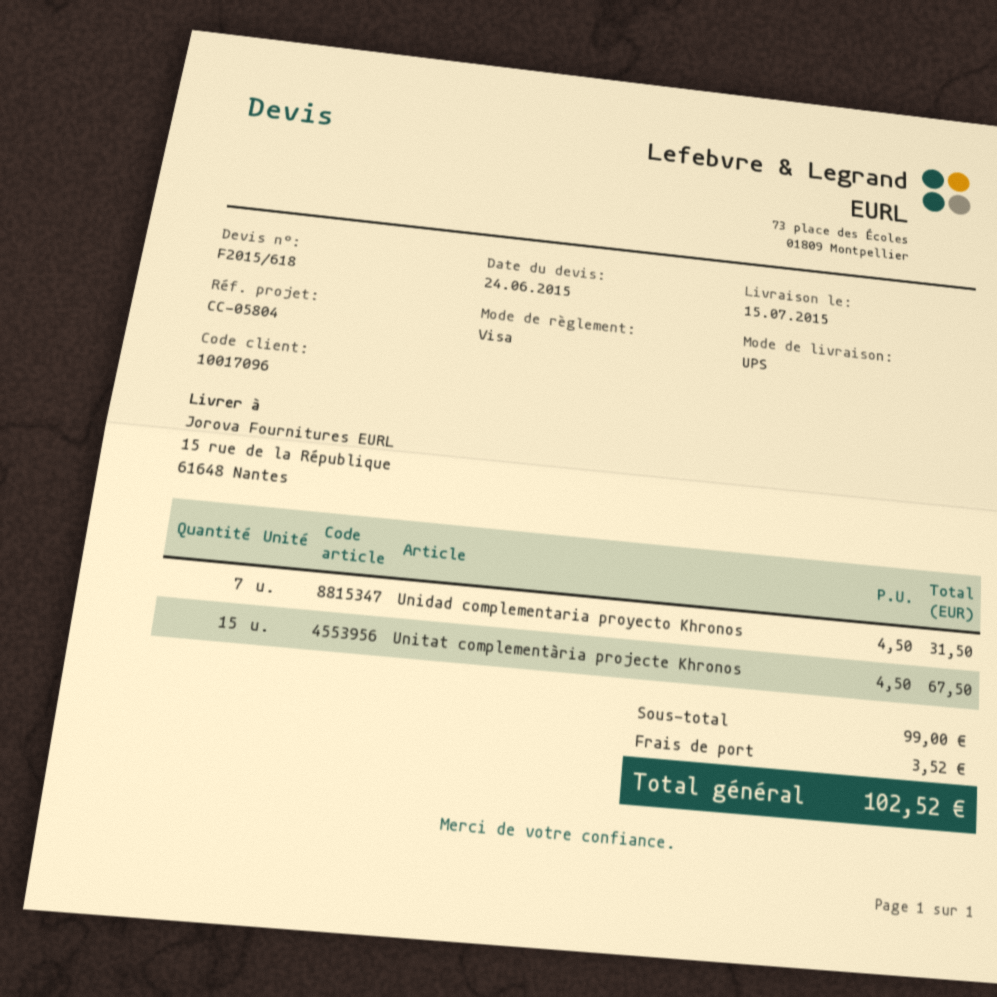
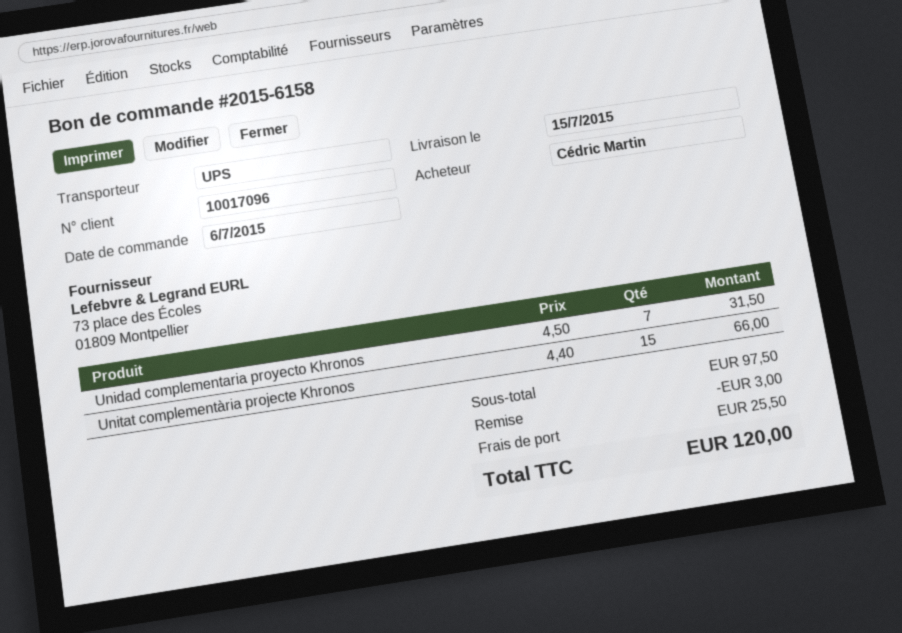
Unitat complementària projecte Khronos: 15 x 4.50 = 67.50 -> 15 x 4.40 = 66.00
subtotal: 99.00 -> 97.50
discount: none -> 3.00
shipping: 3.52 -> 25.50
total: 102.52 -> 120.00

